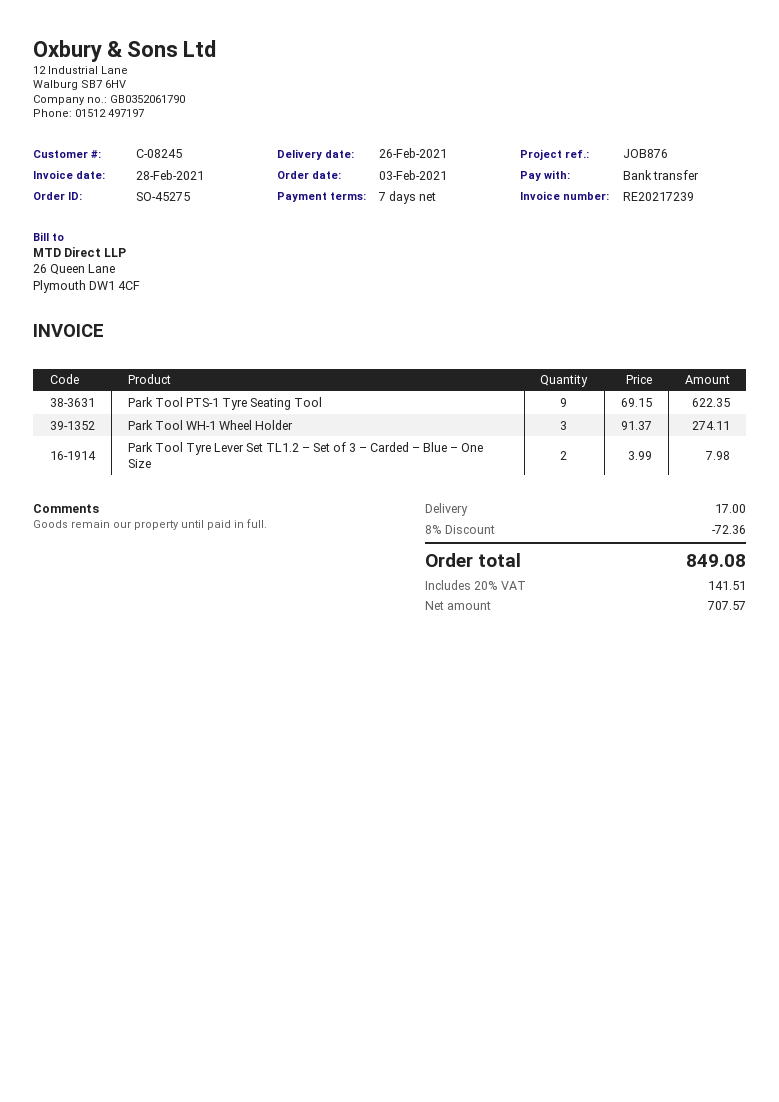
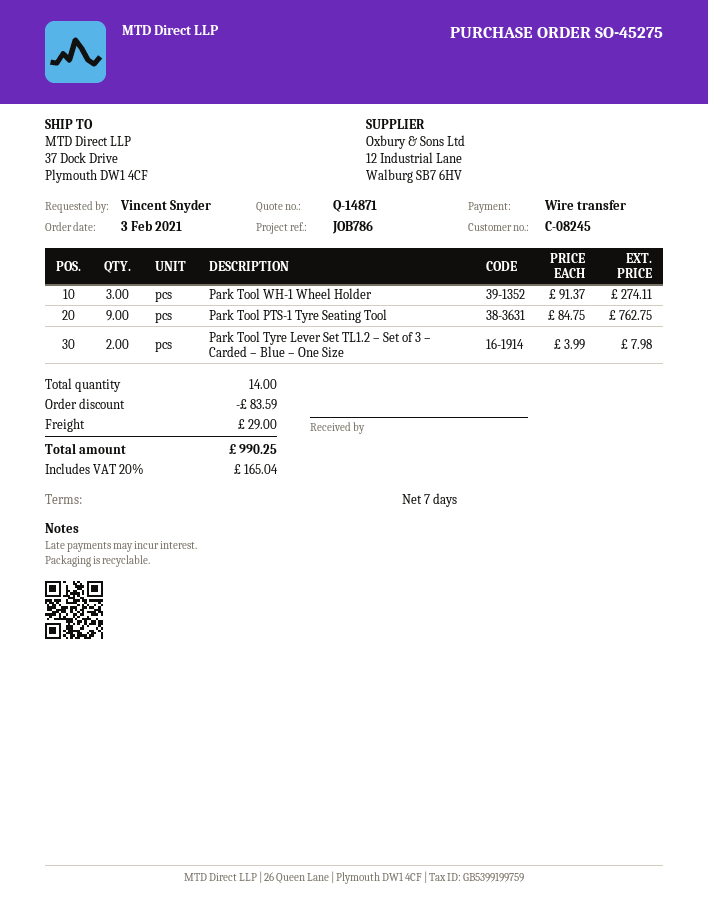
reference: JOB876 -> JOB786
Park Tool PTS-1 Tyre Seating Tool: 9 x 69.15 = 622.35 -> 9 x 84.75 = 762.75
discount: 72.36 -> 83.59
shipping: 17.00 -> 29.00
tax: 20% = 141.51 -> 20% = 165.04
total: 849.08 -> 990.25

